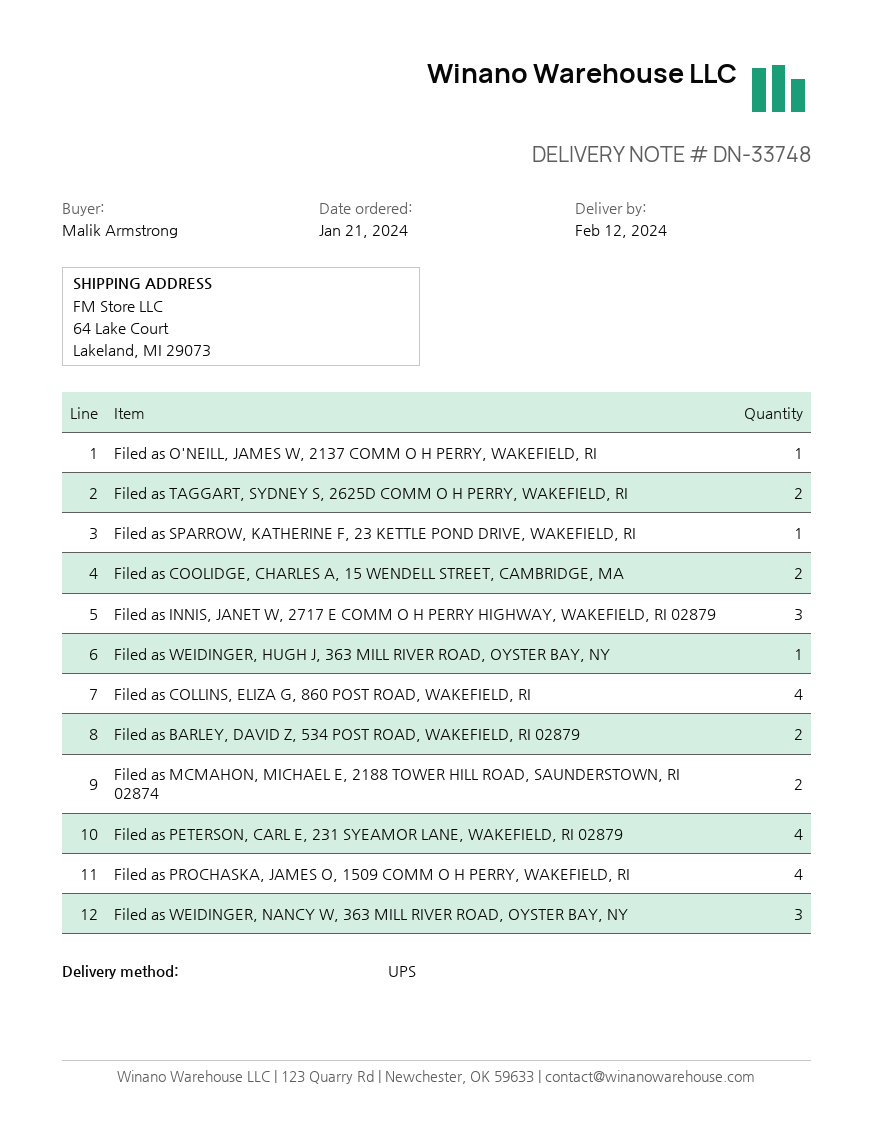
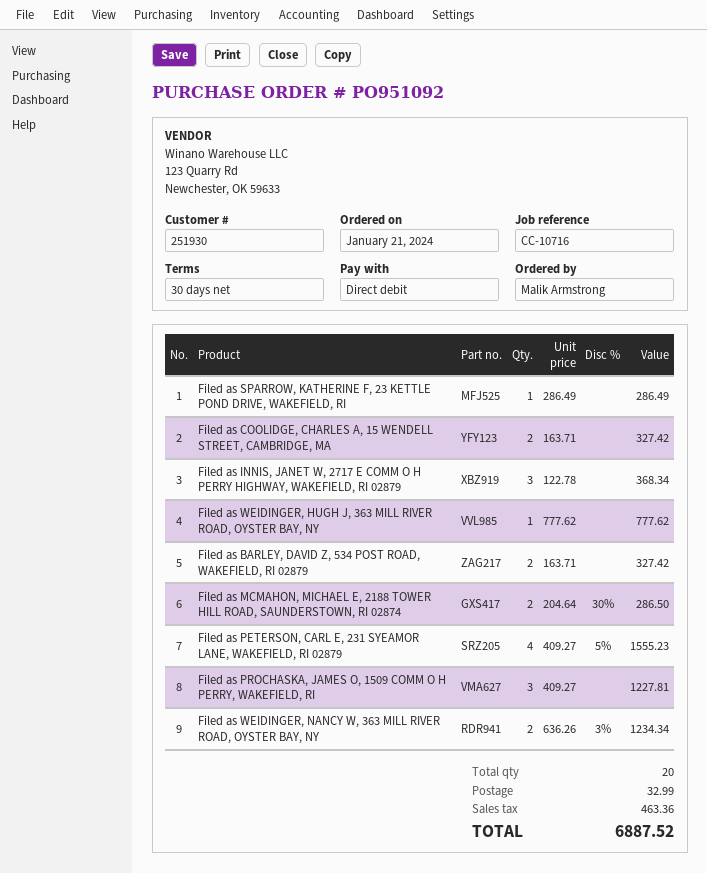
Filed as O'NEILL, JAMES W, 2137 COMM O H PERRY, WAKEFIELD, RI: 1 -> none
Filed as TAGGART, SYDNEY S, 2625D COMM O H PERRY, WAKEFIELD, RI: 2 -> none
Filed as COLLINS, ELIZA G, 860 POST ROAD, WAKEFIELD, RI: 4 -> none
Filed as PROCHASKA, JAMES O, 1509 COMM O H PERRY, WAKEFIELD, RI: 4 -> 3
Filed as WEIDINGER, NANCY W, 363 MILL RIVER ROAD, OYSTER BAY, NY: 3 -> 2

